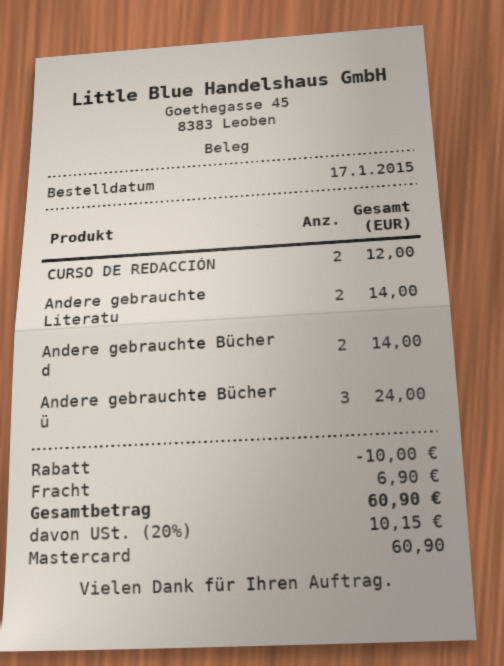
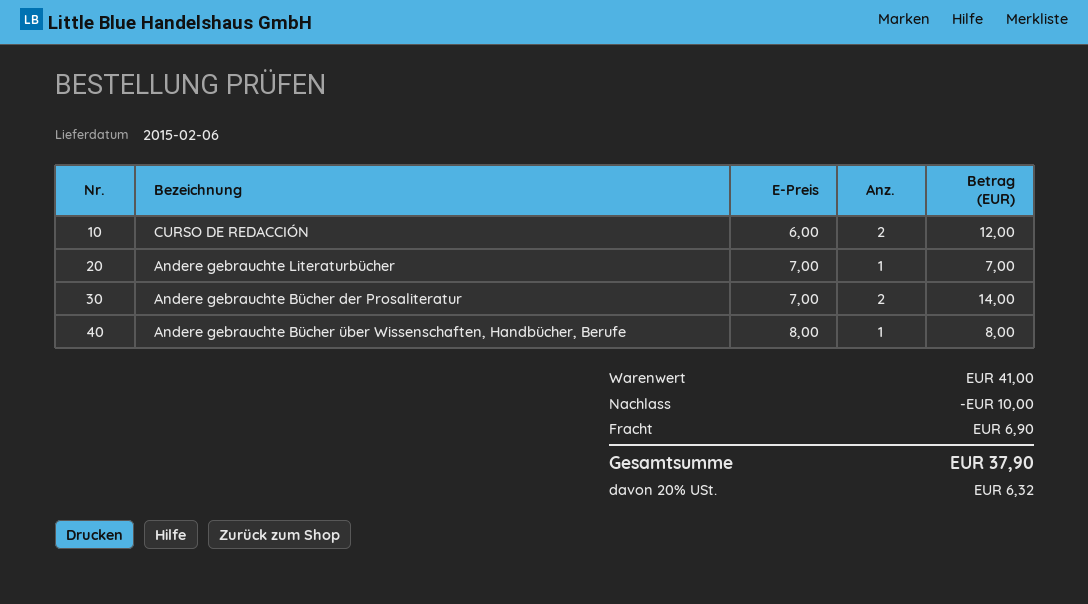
Andere gebrauchte Literatu: 2 for 14.00 -> 1 for 7.00
Andere gebrauchte Bücher ü: 3 for 24.00 -> 1 for 8.00
tax: 20% = 10.15 -> 20% = 6.32
total: 60.90 -> 37.90

